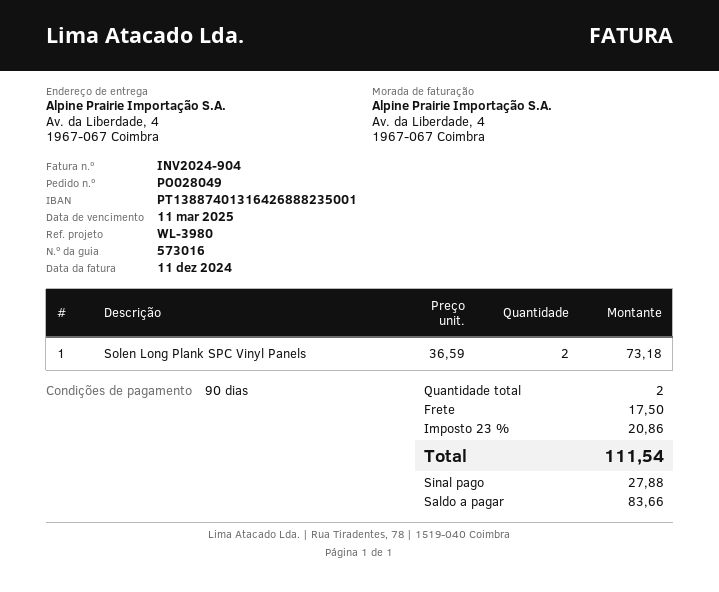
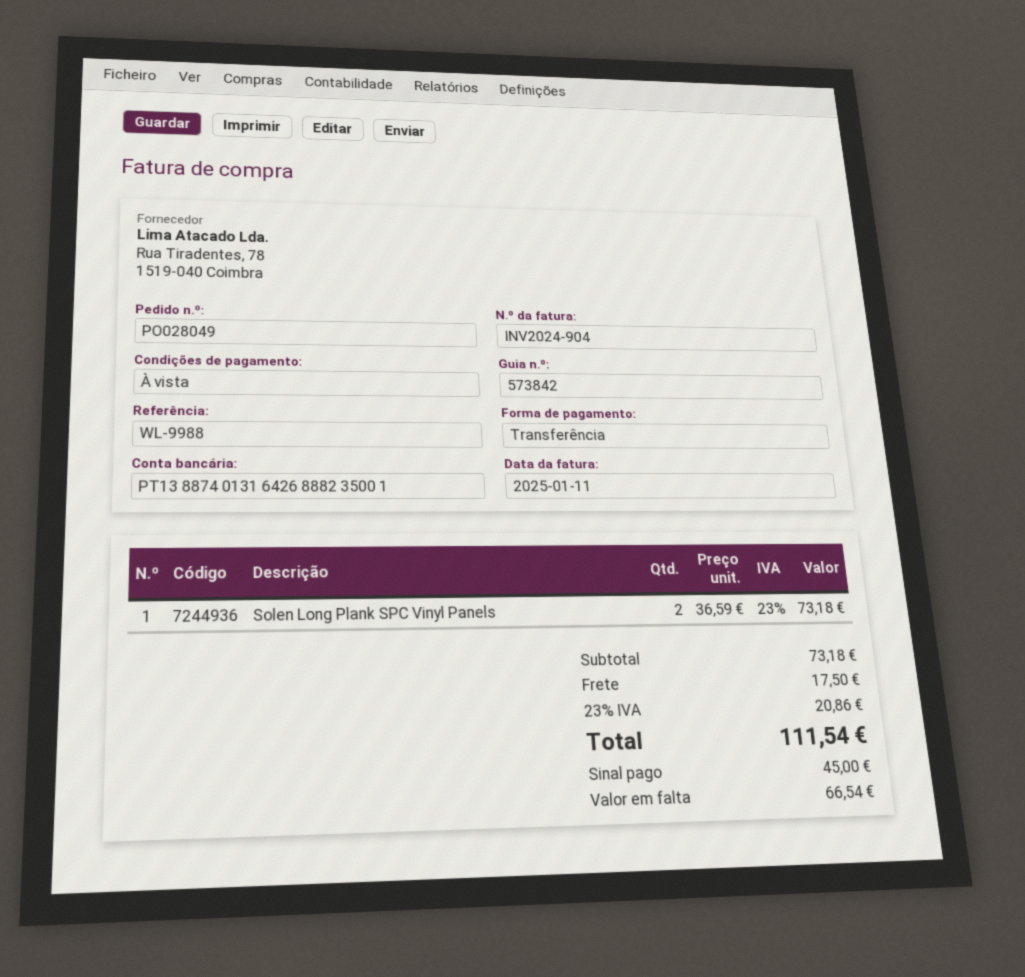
delivery note number: 573016 -> 573842
invoice date: 2024-12-11 -> 2025-01-11
payment terms: 90 days -> on receipt
reference: WL-3980 -> WL-9988
deposit: 27.88 -> 45.00
balance: 83.66 -> 66.54

